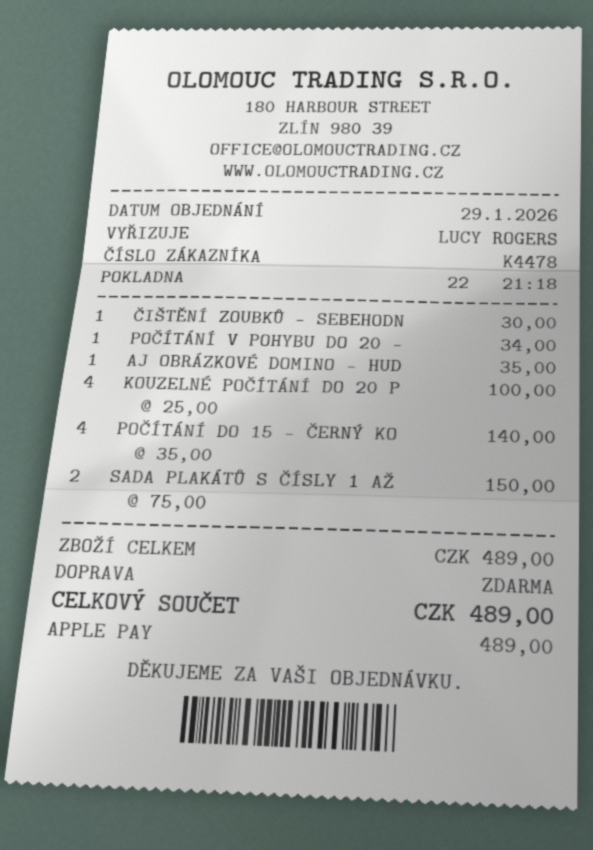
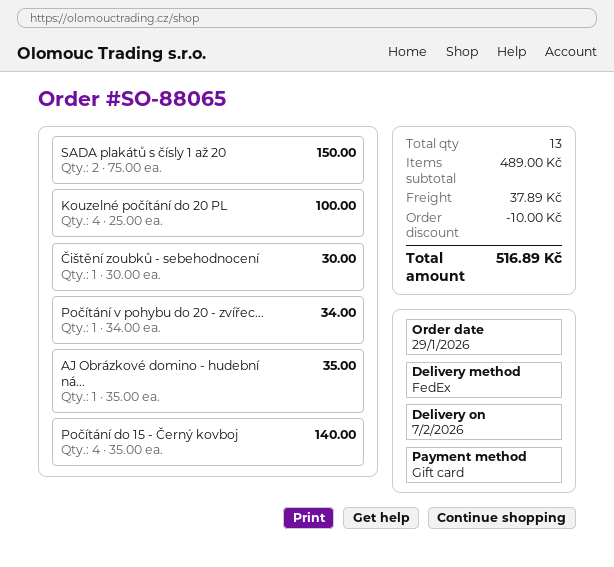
payment method: Apple Pay -> gift card
discount: none -> 10.00
shipping: 0.00 -> 37.89
total: 489.00 -> 516.89

